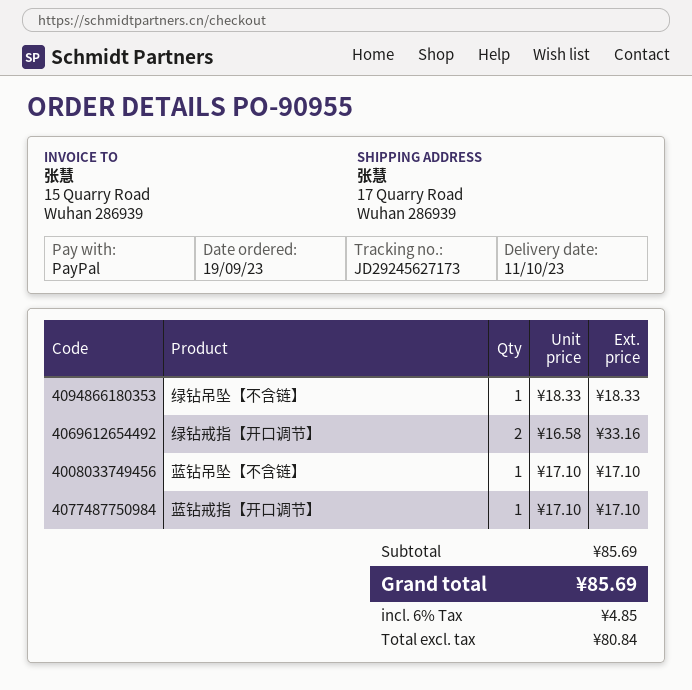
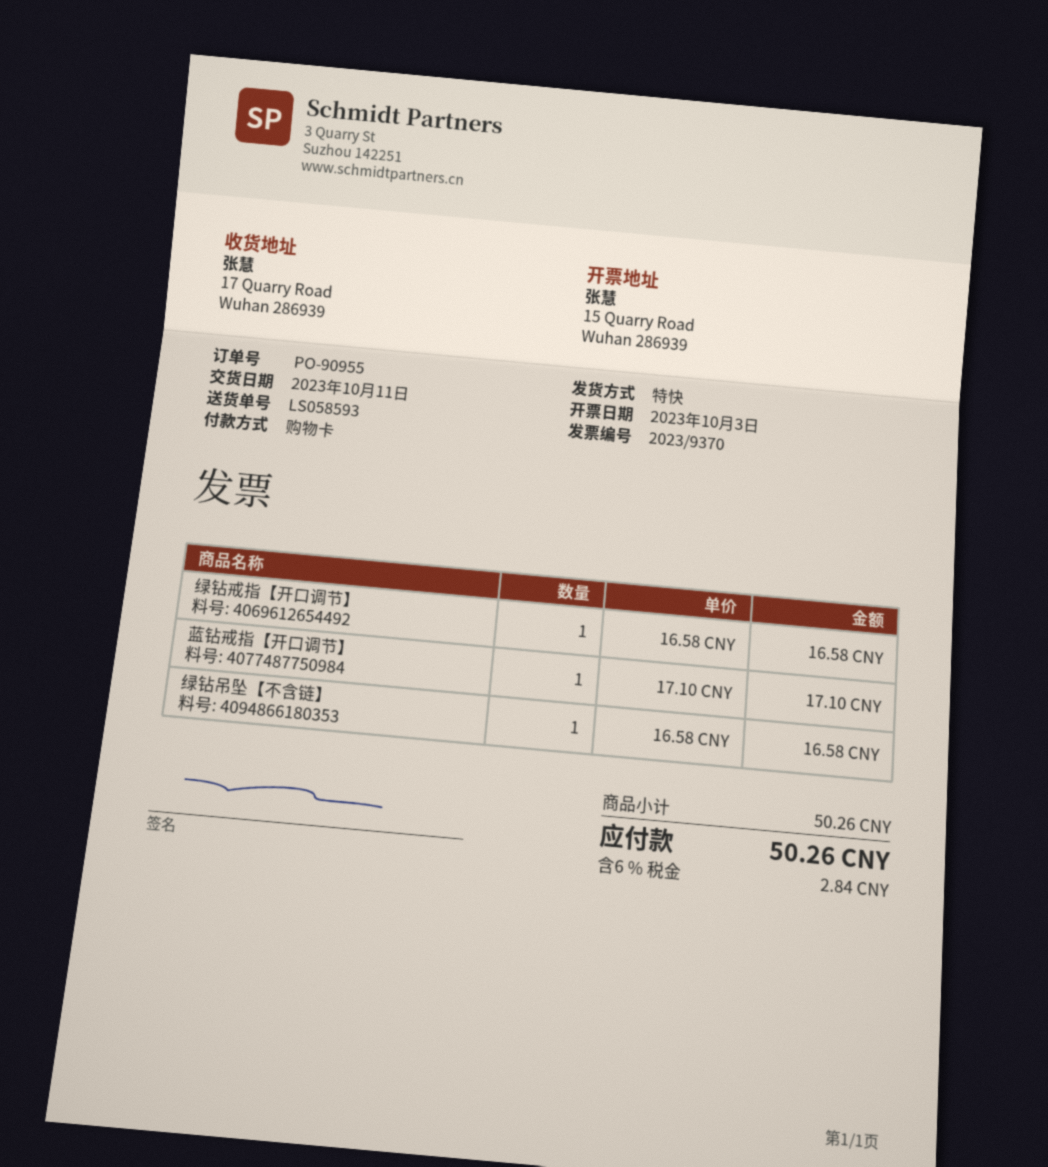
payment method: PayPal -> gift card
绿钻吊坠【不含链】: 1 x 18.33 = 18.33 -> 1 x 16.58 = 16.58
绿钻戒指【开口调节】: 2 x 16.58 = 33.16 -> 1 x 16.58 = 16.58
蓝钻吊坠【不含链】: 1 x 17.10 = 17.10 -> none
subtotal: 85.69 -> 50.26
tax: 6% = 4.85 -> 6% = 2.84
total: 85.69 -> 50.26

